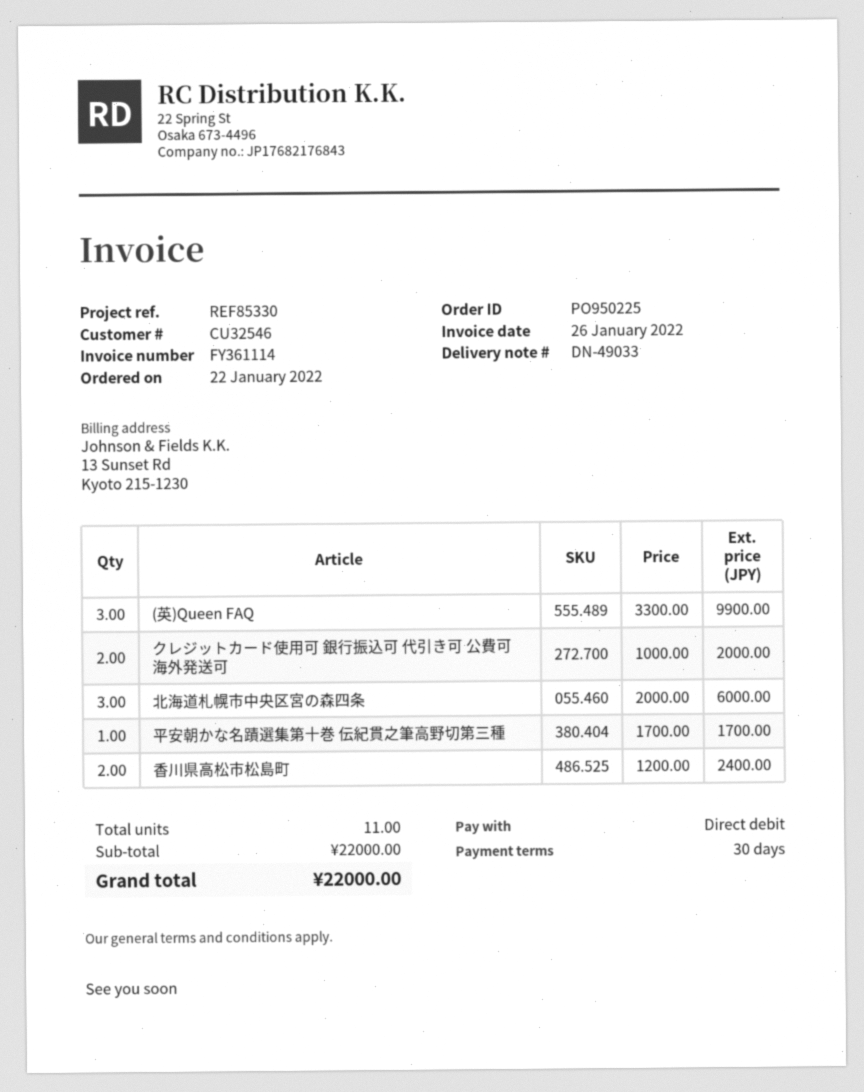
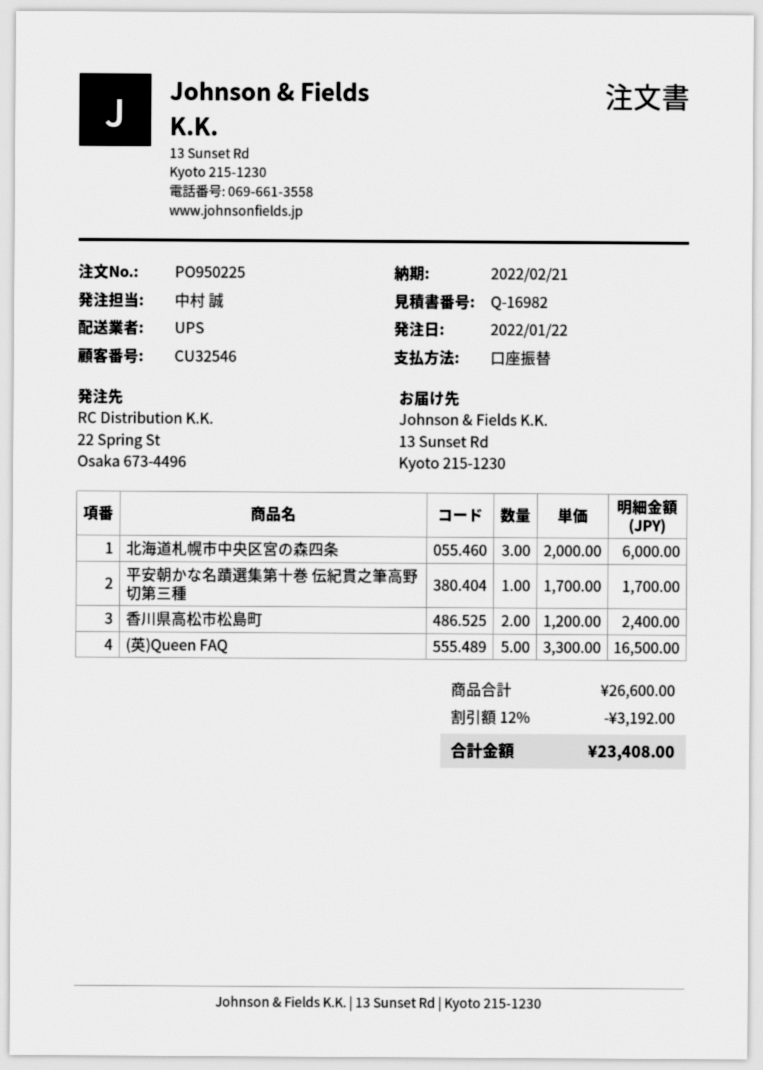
(英)Queen FAQ: 3 x 3300.00 = 9900.00 -> 5 x 3300.00 = 16500.00
クレジットカード使用可 銀行振込可 代引き可 公費可 海外発送可: 2 x 1000.00 = 2000.00 -> none
subtotal: 22000.00 -> 26600.00
discount: none -> 12% = 3192.00
total: 22000.00 -> 23408.00

